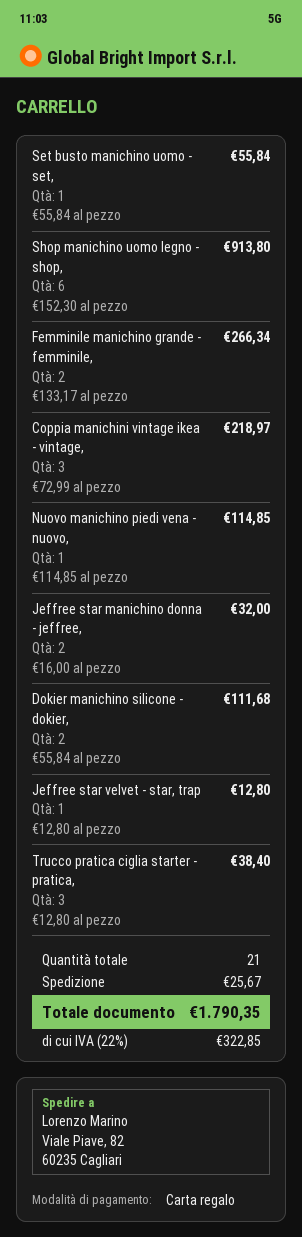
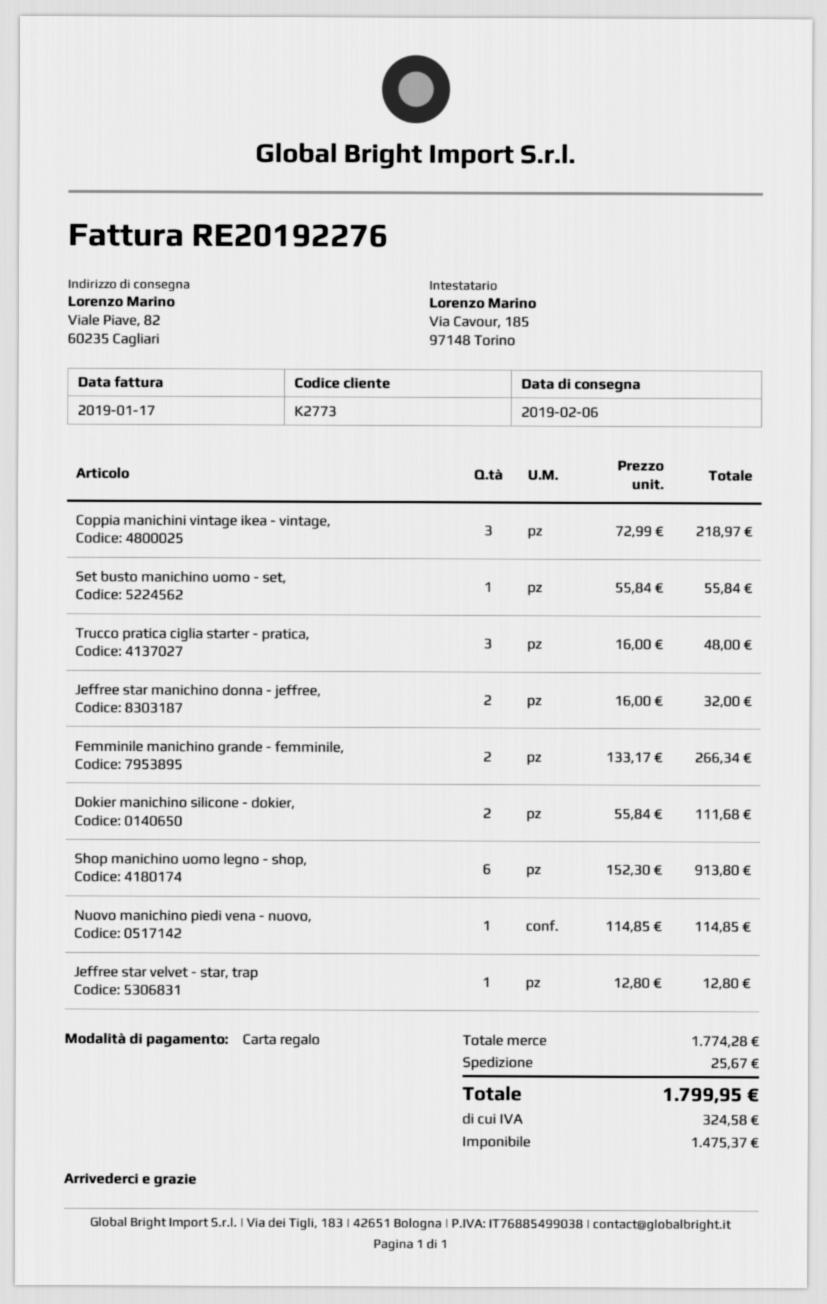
Trucco pratica ciglia starter - pratica,: 3 x 12.80 = 38.40 -> 3 x 16.00 = 48.00
tax: 322.85 -> 324.58
total: 1790.35 -> 1799.95

